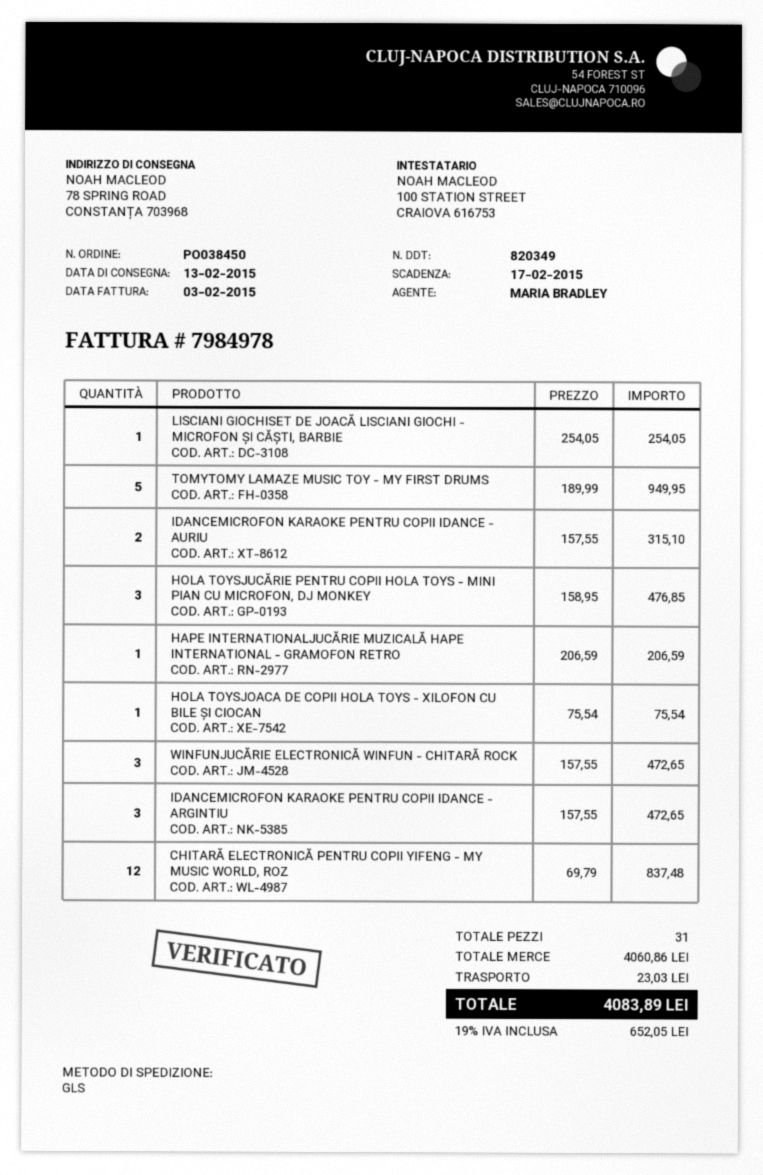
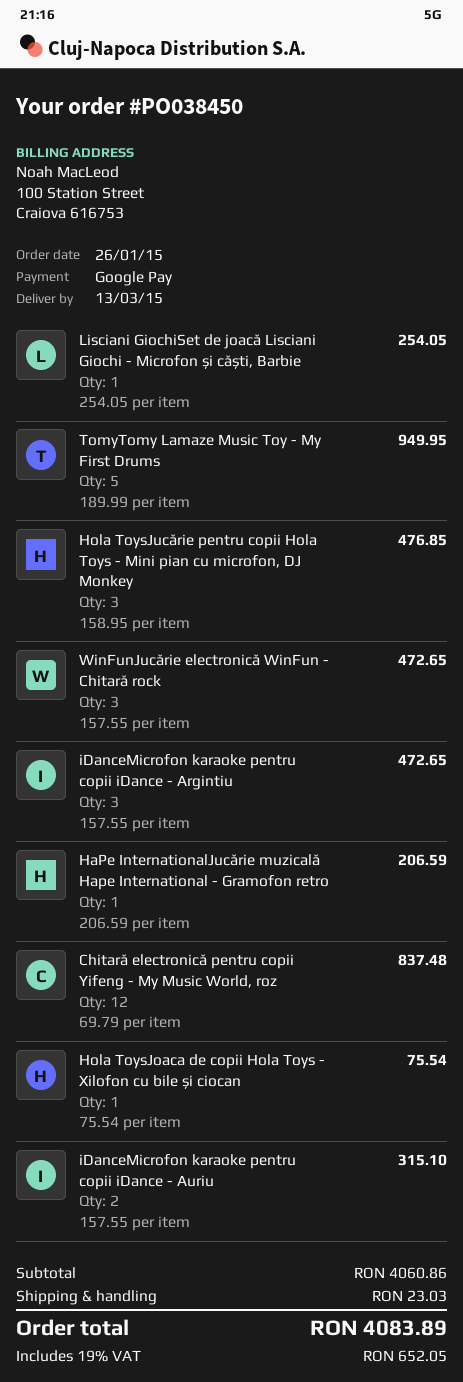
delivery date: 2015-02-13 -> 2015-03-13

